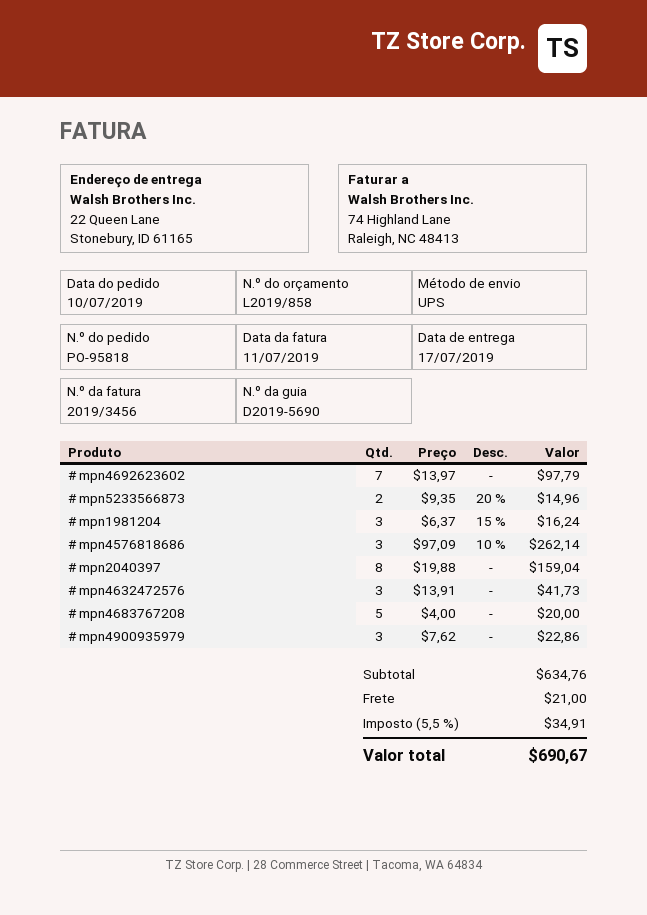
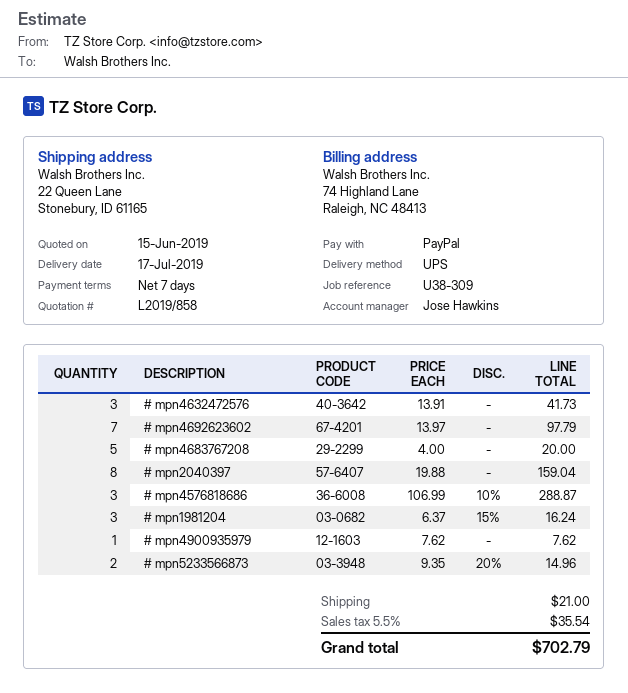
# mpn4576818686: 3 x 97.09 - 10% = 262.14 -> 3 x 106.99 - 10% = 288.87
# mpn4900935979: 3 x 7.62 = 22.86 -> 1 x 7.62 = 7.62
tax: 5.5% = 34.91 -> 5.5% = 35.54
total: 690.67 -> 702.79

